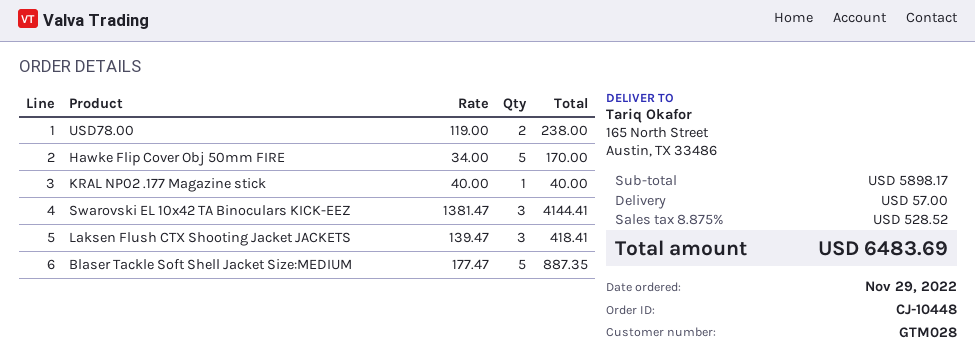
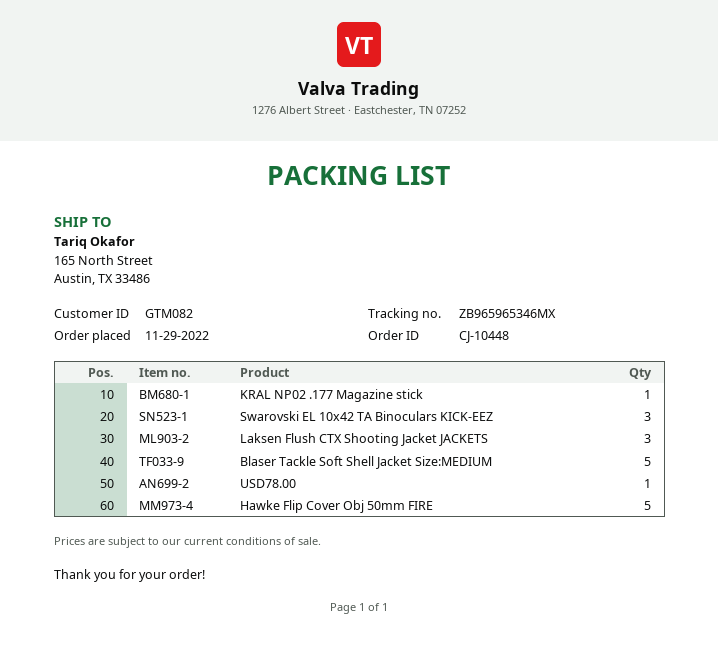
customer number: GTM028 -> GTM082
USD78.00: 2 -> 1

